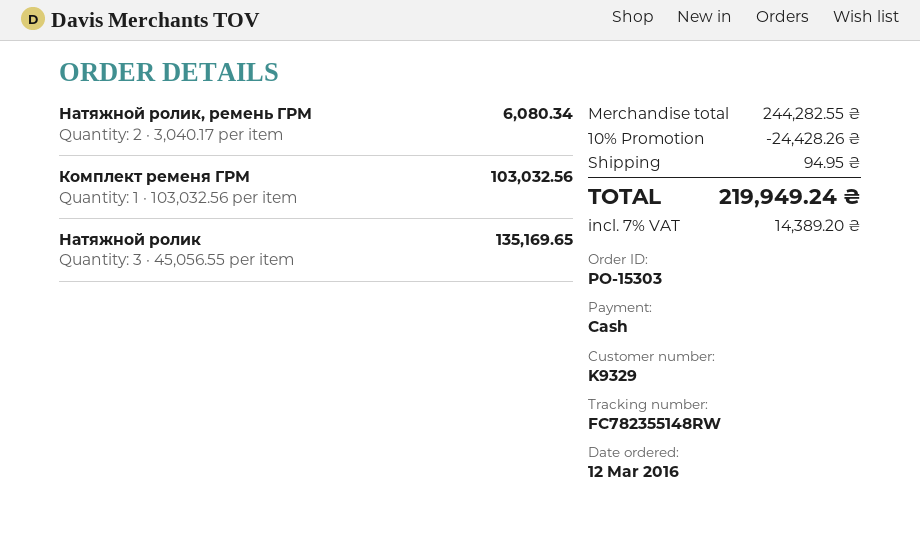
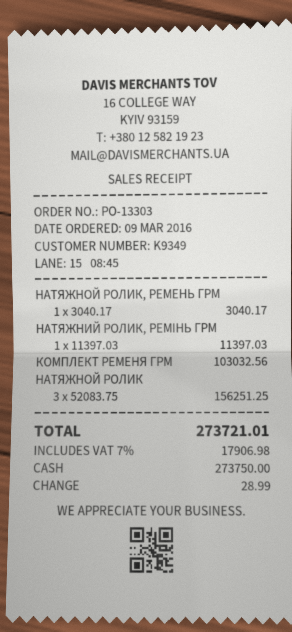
order number: PO-15303 -> PO-13303
order date: 2016-03-12 -> 2016-03-09
customer number: K9329 -> K9349
Натяжной ролик, ремень ГРМ: 2 x 3040.17 = 6080.34 -> 1 x 3040.17 = 3040.17
Натяжной ролик: 3 x 45056.55 = 135169.65 -> 3 x 52083.75 = 156251.25
НАТЯЖНИЙ РОЛИК, РЕМІНЬ ГРМ: none -> 1 x 11397.03 = 11397.03
discount: 10% = 24428.26 -> none
shipping: 94.95 -> none
tax: 7% = 14389.20 -> 7% = 17906.98
total: 219949.24 -> 273721.01

